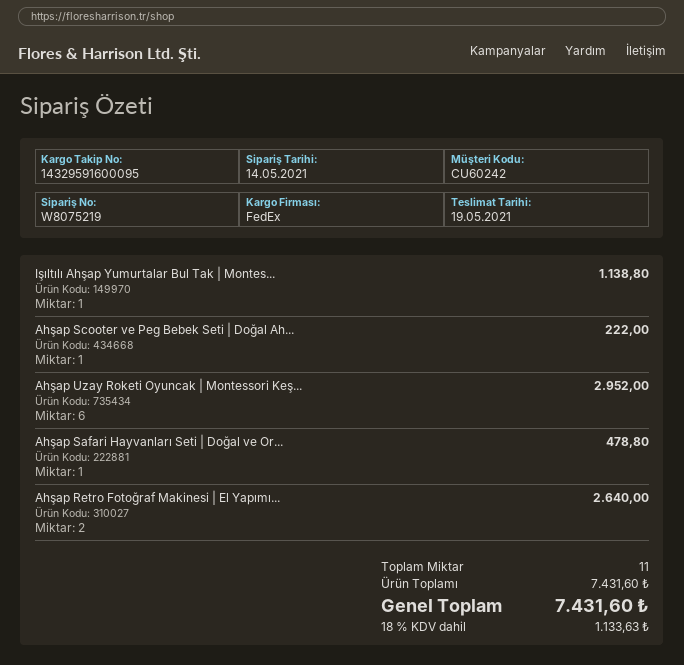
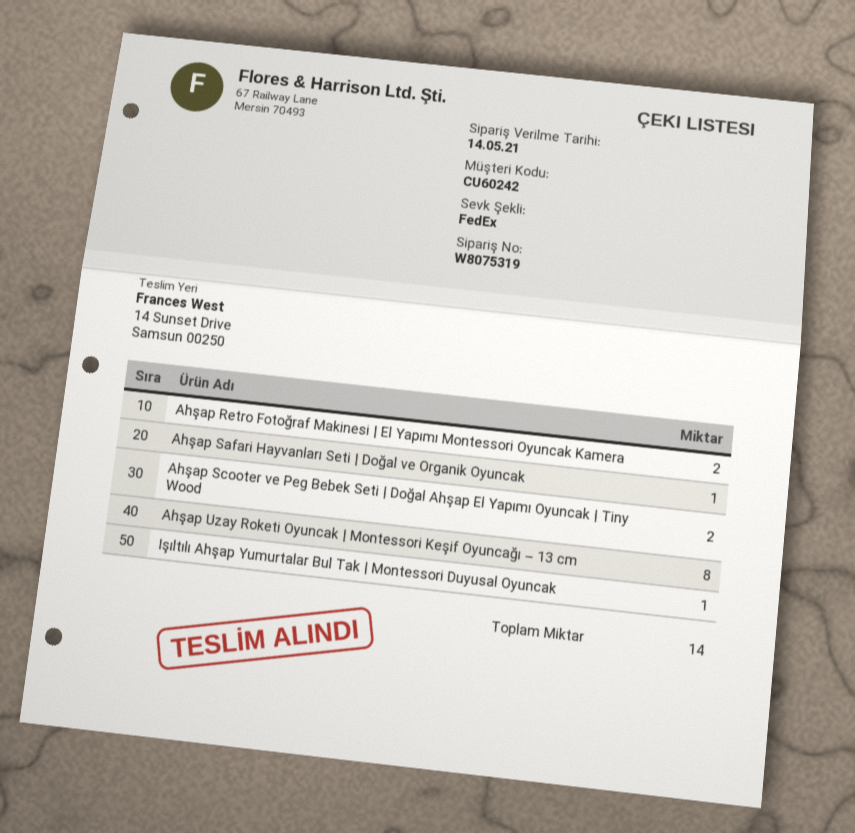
order number: W8075219 -> W8075319
Ahşap Scooter ve Peg Bebek Seti | Doğal Ah...: 1 -> 2
Ahşap Uzay Roketi Oyuncak | Montessori Keş...: 6 -> 8
total quantity: 11 -> 14

